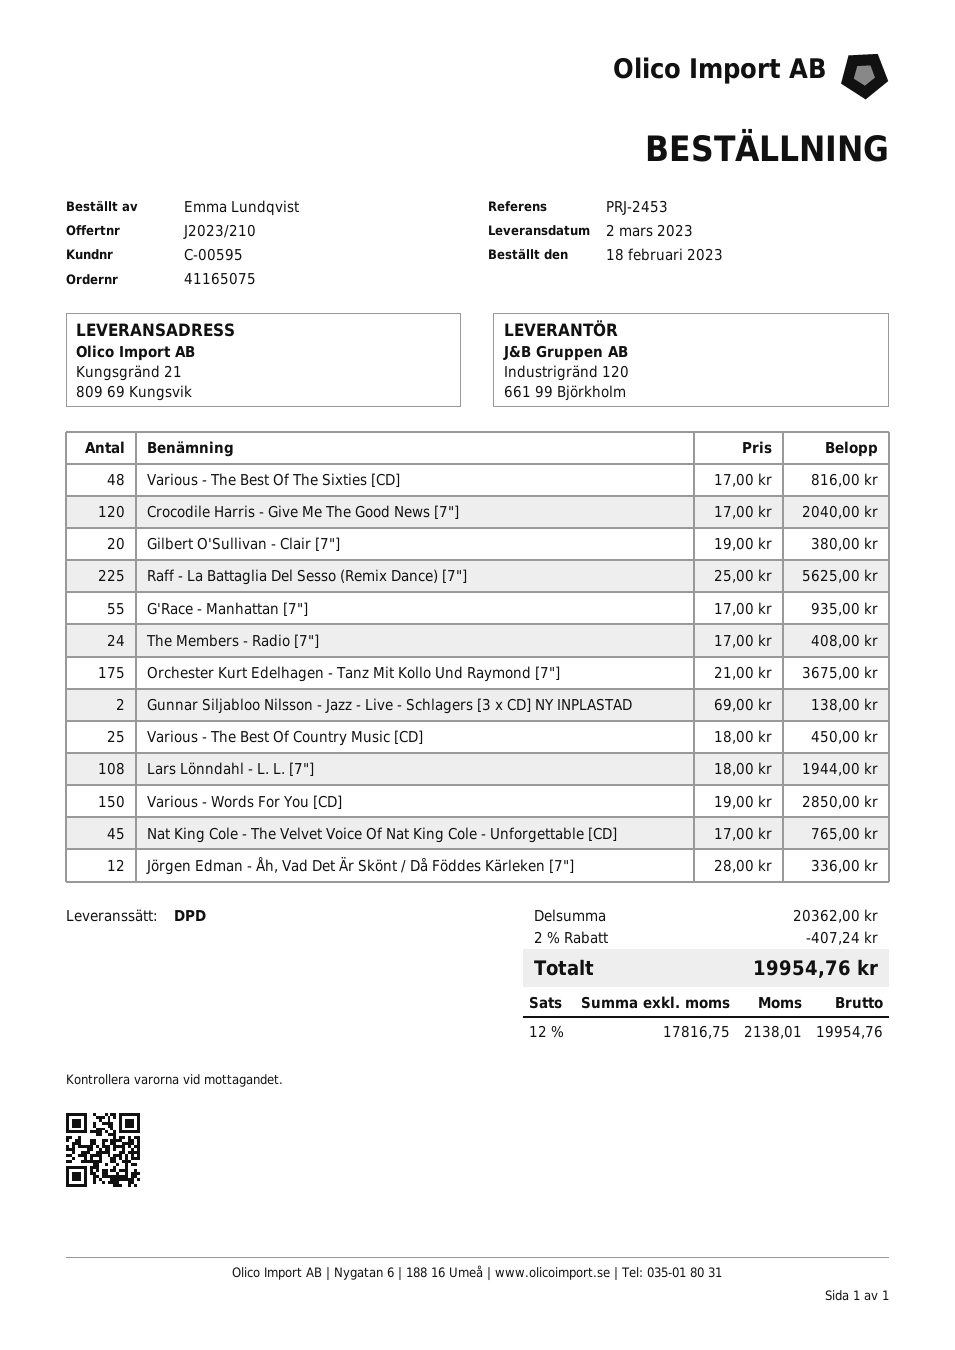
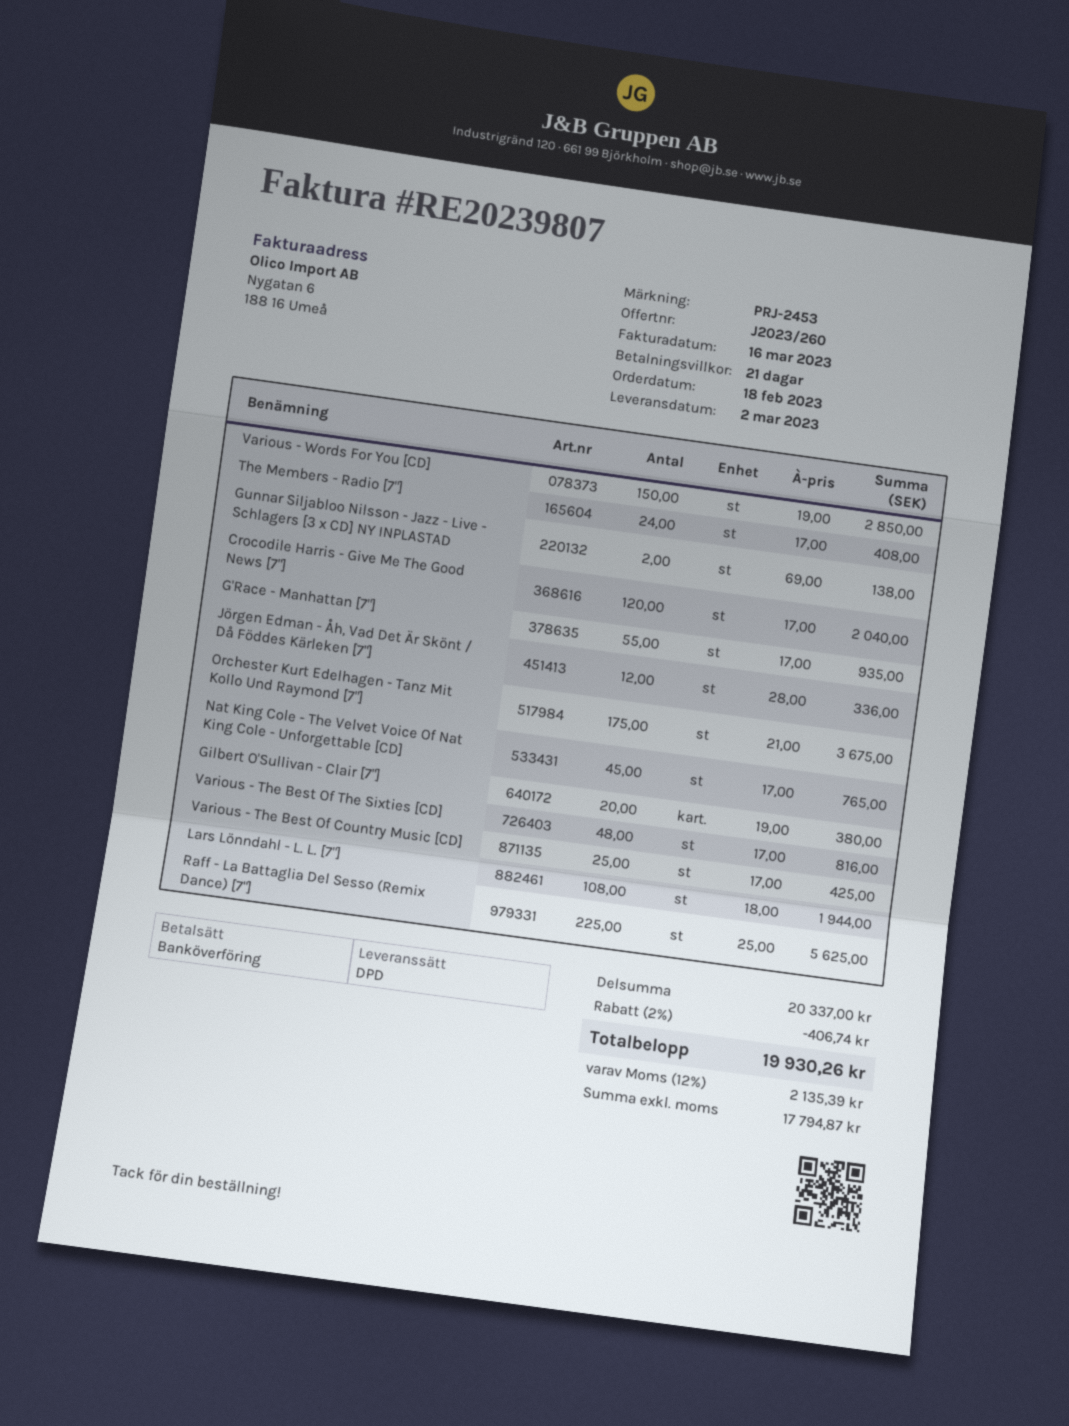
quote number: J2023/210 -> J2023/260
Various - The Best Of Country Music [CD]: 25 x 18.00 = 450.00 -> 25 x 17.00 = 425.00
subtotal: 20362.00 -> 20337.00
discount: 2% = 407.24 -> 2% = 406.74
net: 17816.75 -> 17794.87
tax: 12% = 2138.01 -> 12% = 2135.39
total: 19954.76 -> 19930.26

